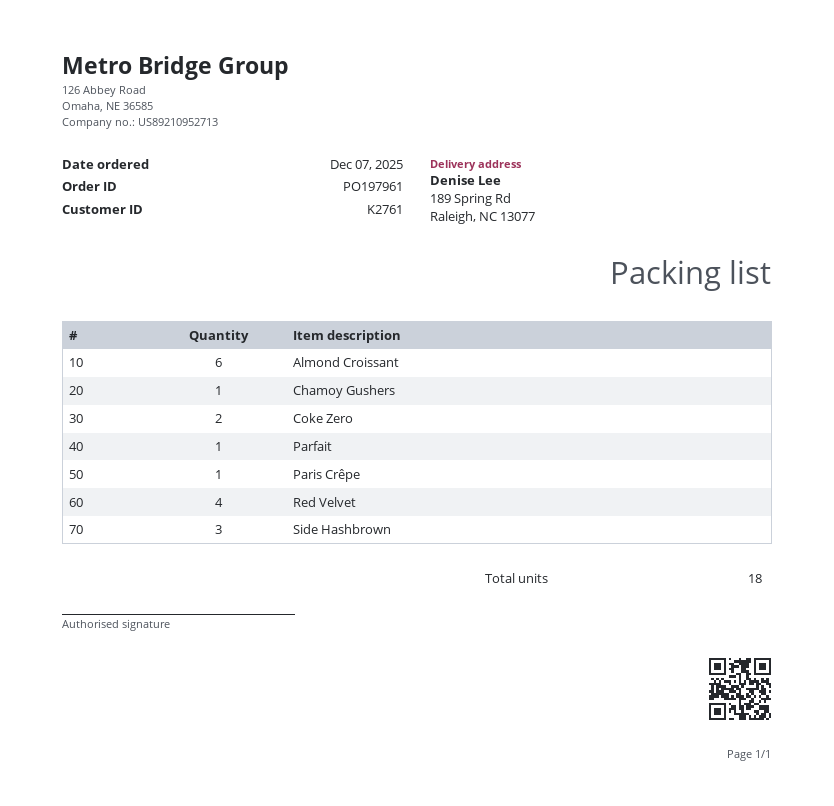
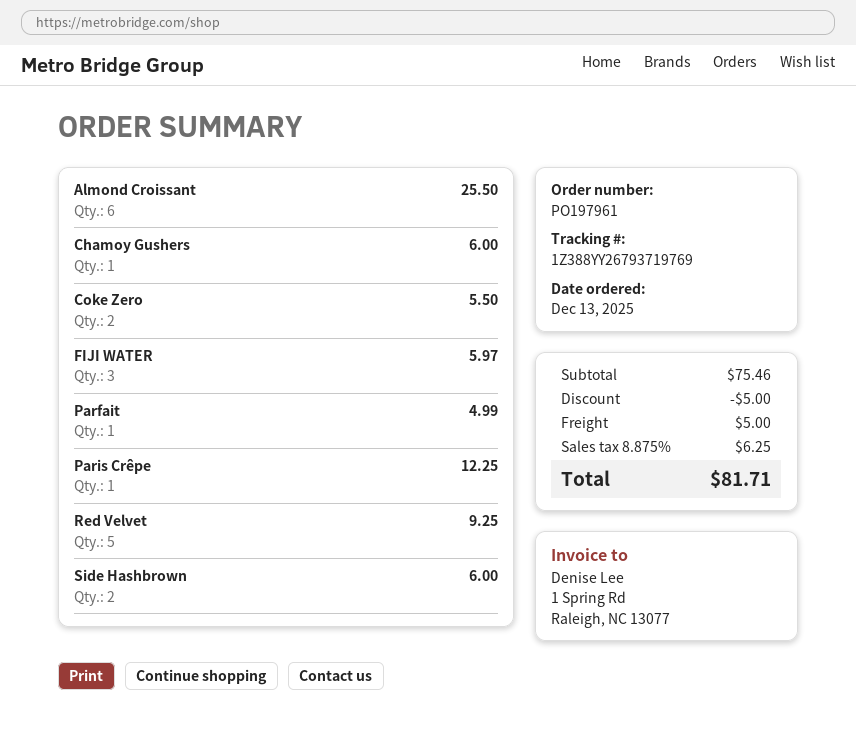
order date: 2025-12-07 -> 2025-12-13
Red Velvet: 4 -> 5
Side Hashbrown: 3 -> 2
FIJI WATER: none -> 3

